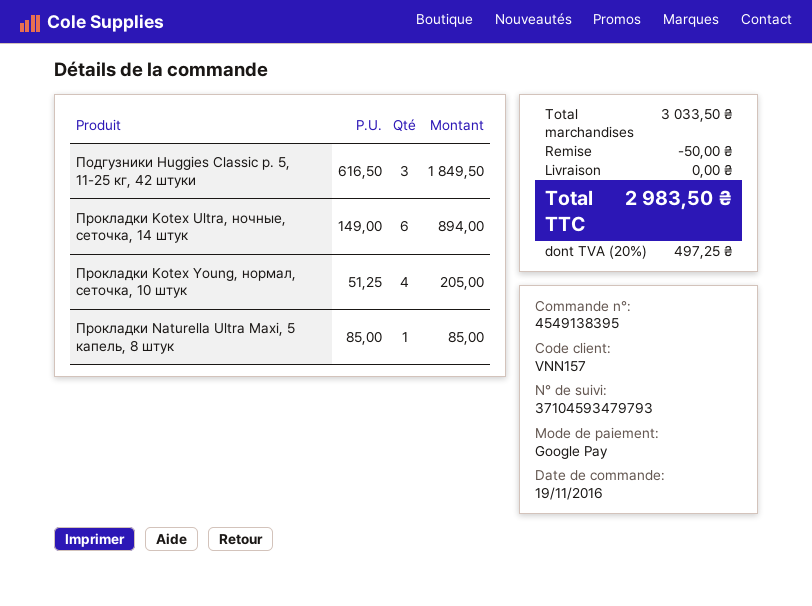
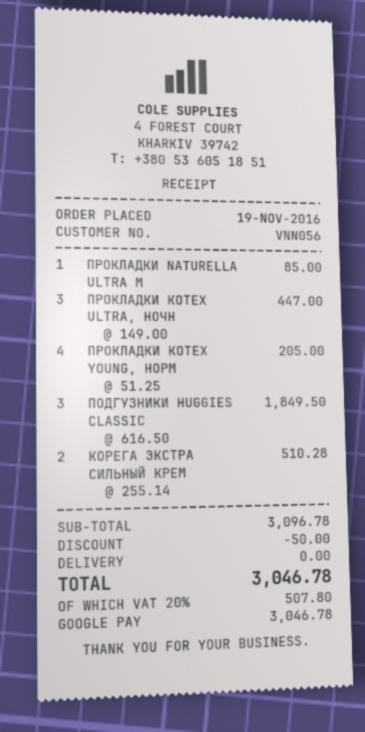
customer number: VNN157 -> VNN056
Прокладки Kotex Ultra, ночные, сеточка, 14 штук: 6 x 149.00 = 894.00 -> 3 x 149.00 = 447.00
КОРЕГА ЭКСТРА СИЛЬНЫЙ КРЕМ: none -> 2 x 255.14 = 510.28
subtotal: 3033.50 -> 3096.78
tax: 20% = 497.25 -> 20% = 507.80
total: 2983.50 -> 3046.78

